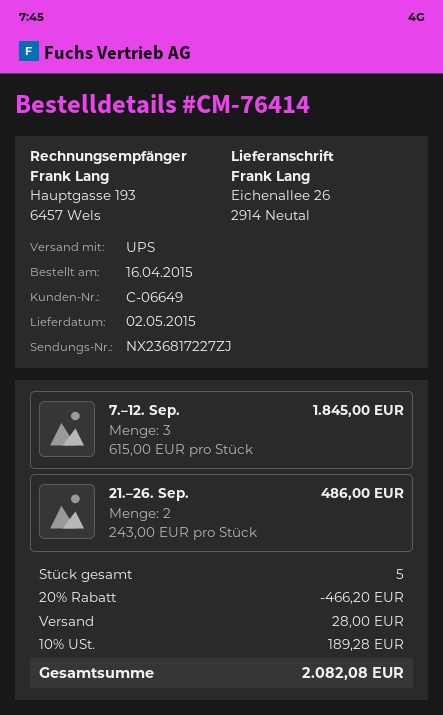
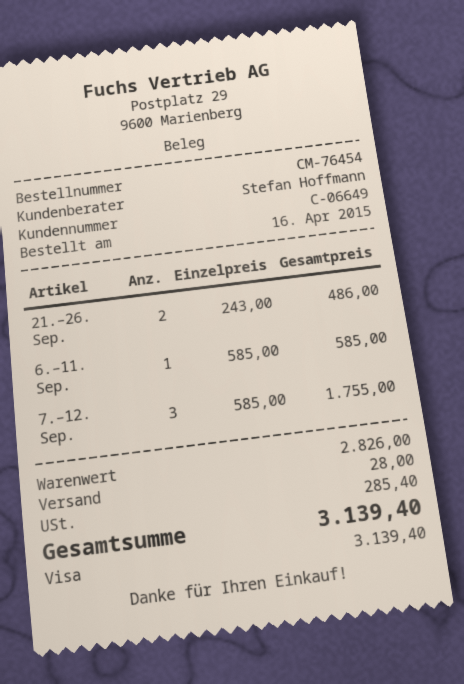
order number: CM-76414 -> CM-76454
7.–12. Sep.: 3 x 615.00 = 1845.00 -> 3 x 585.00 = 1755.00
6.–11. Sep.: none -> 1 x 585.00 = 585.00
discount: 20% = 466.20 -> none
tax: 189.28 -> 285.40
total: 2082.08 -> 3139.40

